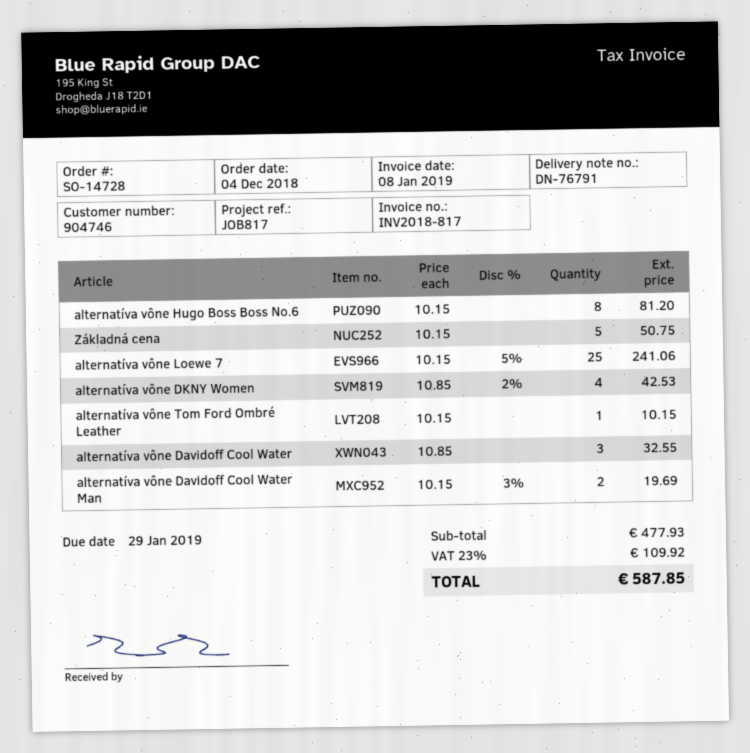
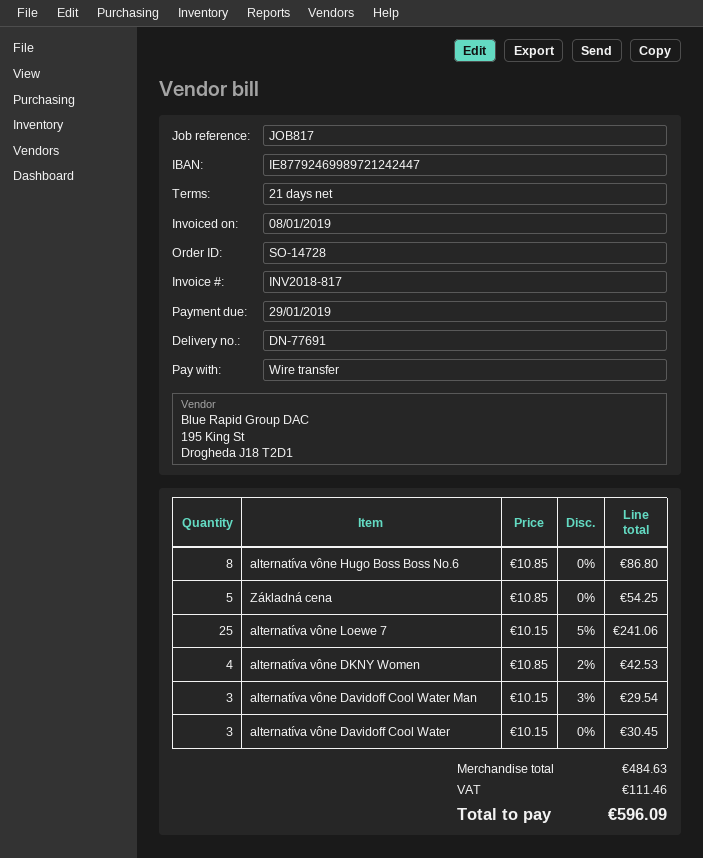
delivery note number: DN-76791 -> DN-77691
alternatíva vône Hugo Boss Boss No.6: 8 x 10.15 = 81.20 -> 8 x 10.85 = 86.80
Základná cena: 5 x 10.15 = 50.75 -> 5 x 10.85 = 54.25
alternatíva vône Tom Ford Ombré Leather: 1 x 10.15 = 10.15 -> none
alternatíva vône Davidoff Cool Water: 3 x 10.85 = 32.55 -> 3 x 10.15 = 30.45
alternatíva vône Davidoff Cool Water Man: 2 x 10.15 - 3% = 19.69 -> 3 x 10.15 - 3% = 29.54
subtotal: 477.93 -> 484.63
tax: 109.92 -> 111.46
total: 587.85 -> 596.09

